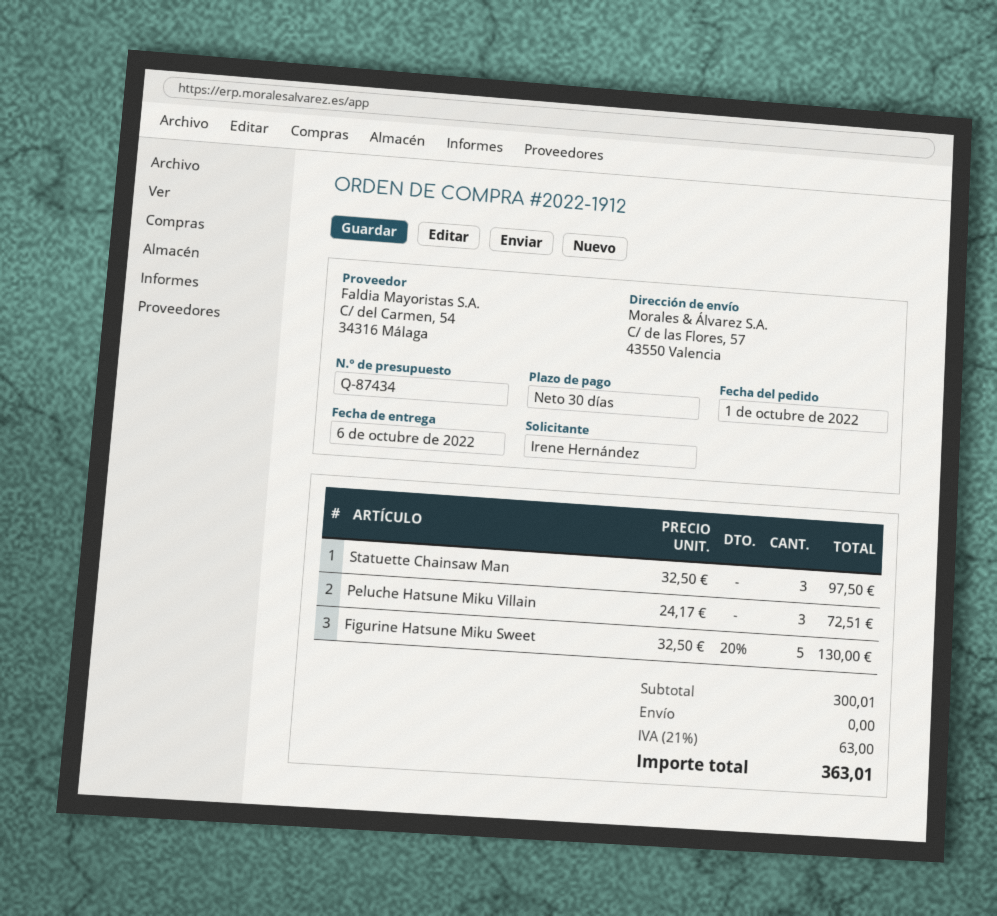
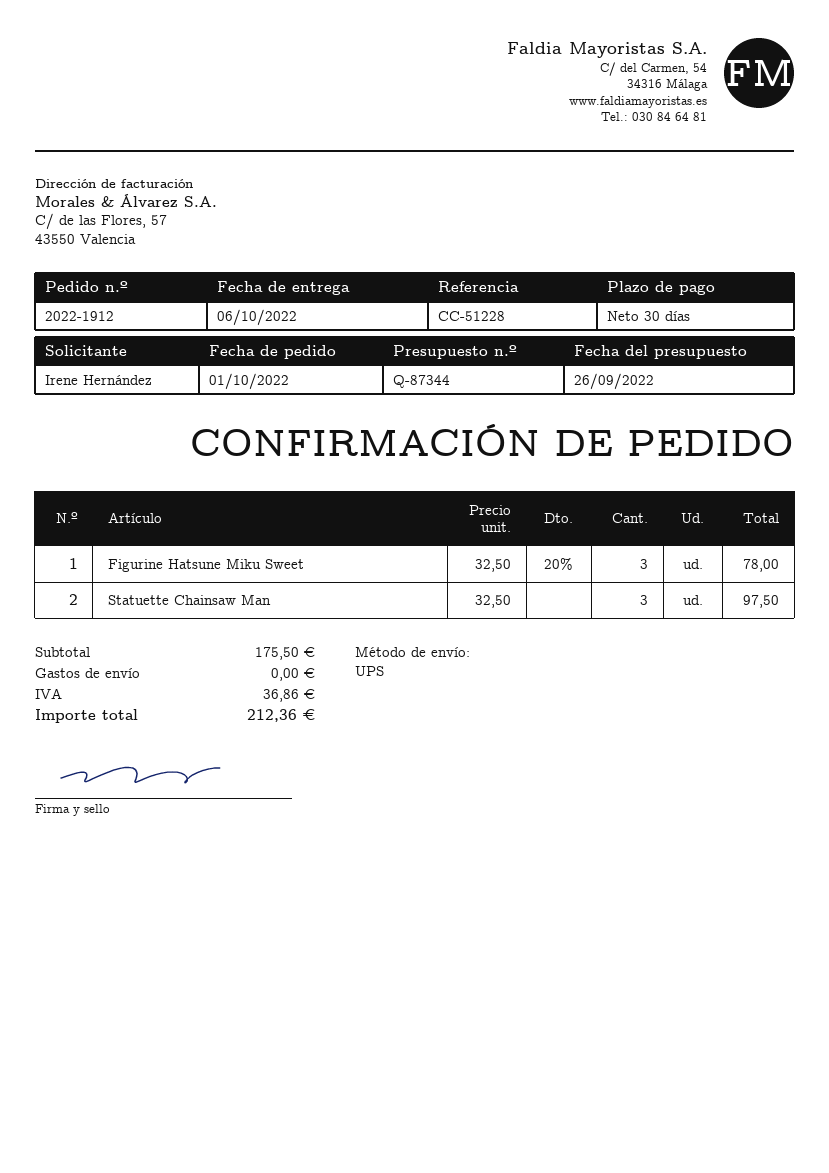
quote number: Q-87434 -> Q-87344
Peluche Hatsune Miku Villain: 3 x 24.17 = 72.51 -> none
Figurine Hatsune Miku Sweet: 5 x 32.50 - 20% = 130.00 -> 3 x 32.50 - 20% = 78.00
subtotal: 300.01 -> 175.50
tax: 63.00 -> 36.86
total: 363.01 -> 212.36

